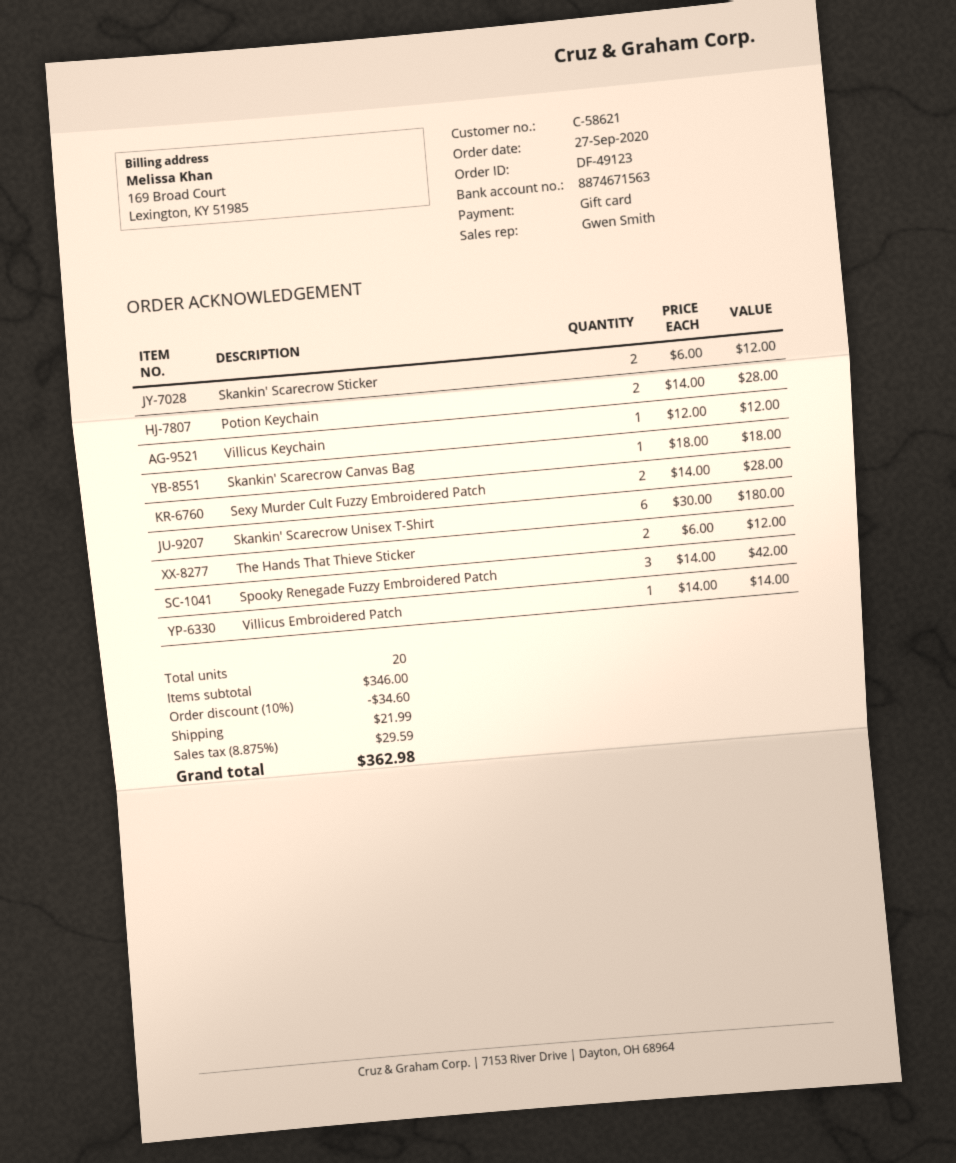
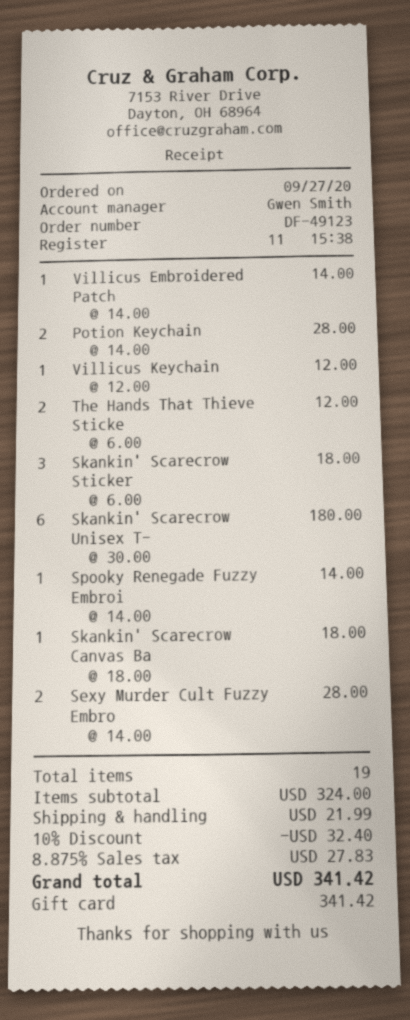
Skankin' Scarecrow Sticker: 2 x 6.00 = 12.00 -> 3 x 6.00 = 18.00
Spooky Renegade Fuzzy Embroidered Patch: 3 x 14.00 = 42.00 -> 1 x 14.00 = 14.00
total quantity: 20 -> 19
subtotal: 346.00 -> 324.00
discount: 10% = 34.60 -> 10% = 32.40
tax: 8.875% = 29.59 -> 8.875% = 27.83
total: 362.98 -> 341.42

